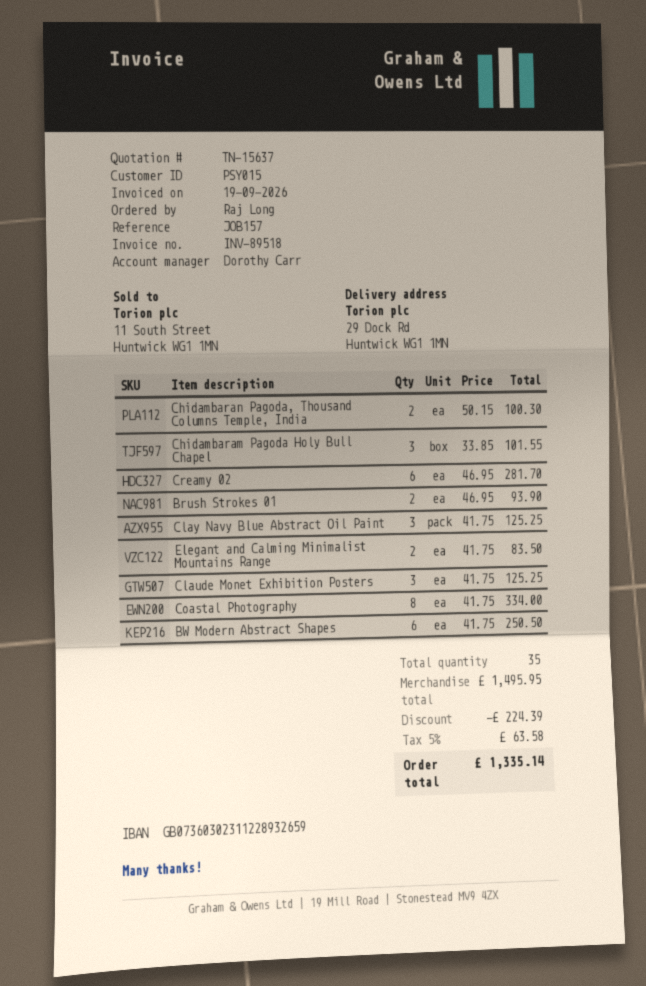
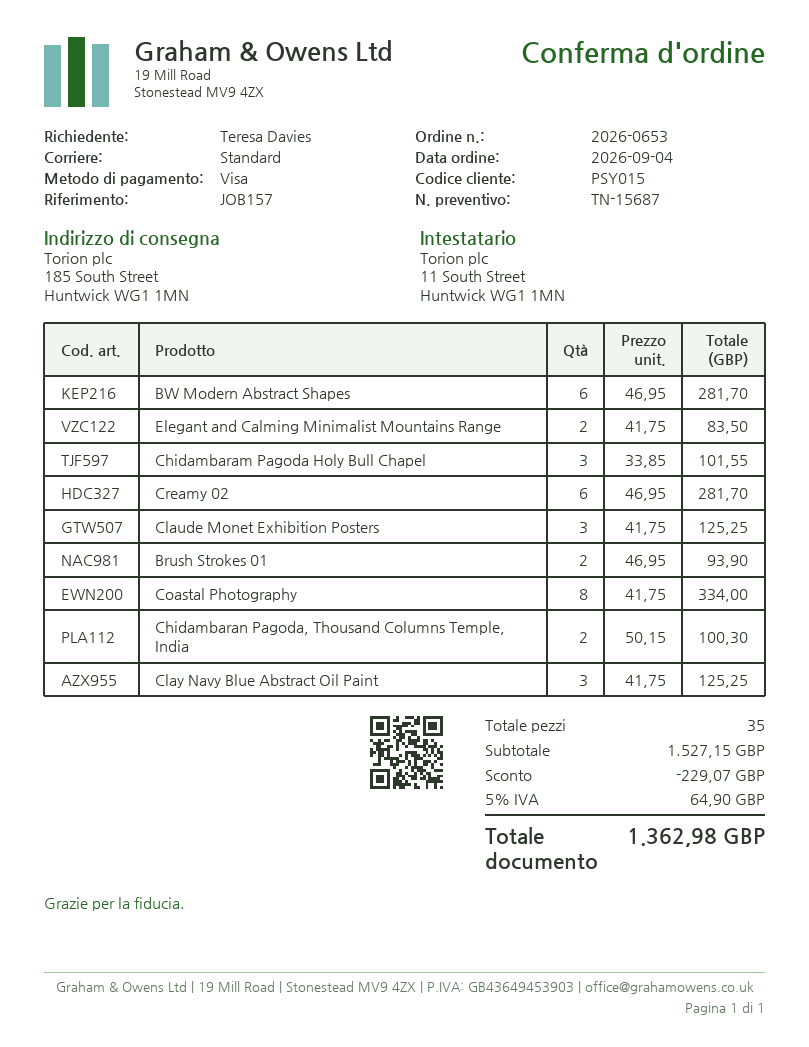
quote number: TN-15637 -> TN-15687
ordered by: Raj Long -> Teresa Davies
ship to: 29 Dock Rd, Huntwick WG1 1MN -> 185 South Street, Huntwick WG1 1MN
BW Modern Abstract Shapes: 6 x 41.75 = 250.50 -> 6 x 46.95 = 281.70
subtotal: 1495.95 -> 1527.15
discount: 224.39 -> 229.07
tax: 5% = 63.58 -> 5% = 64.90
total: 1335.14 -> 1362.98

